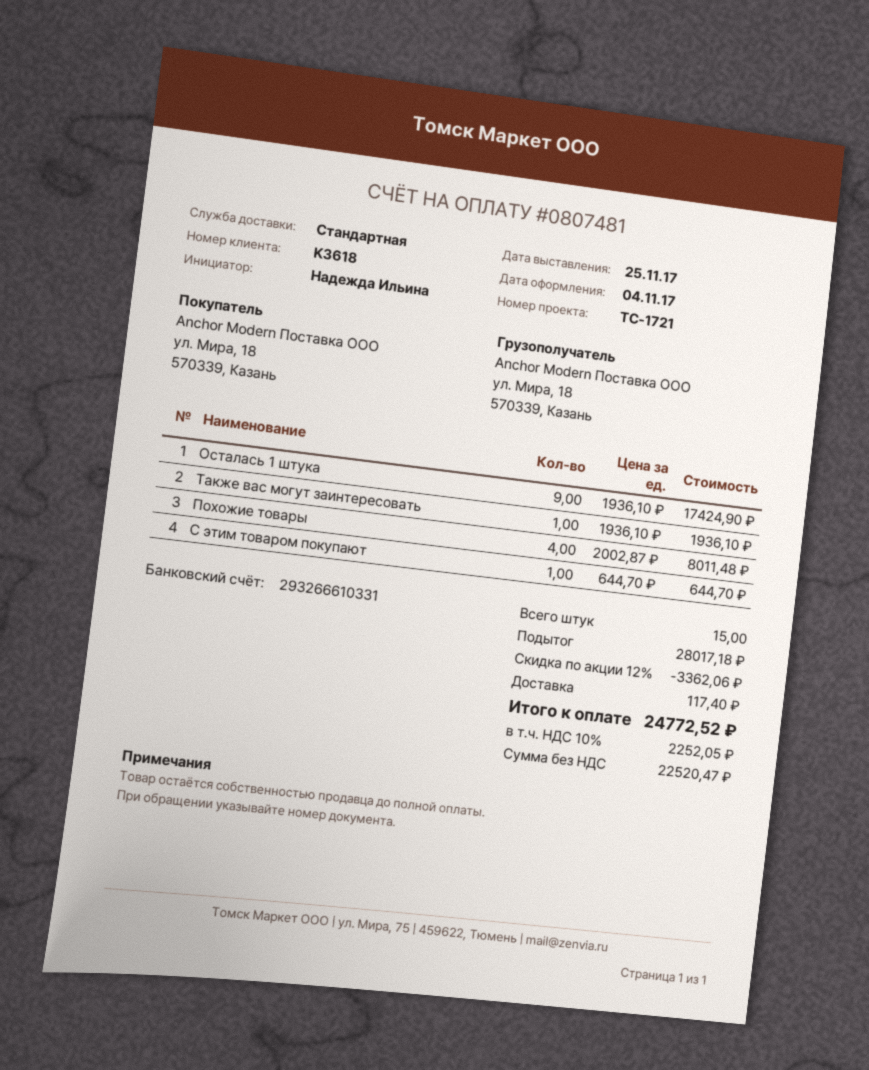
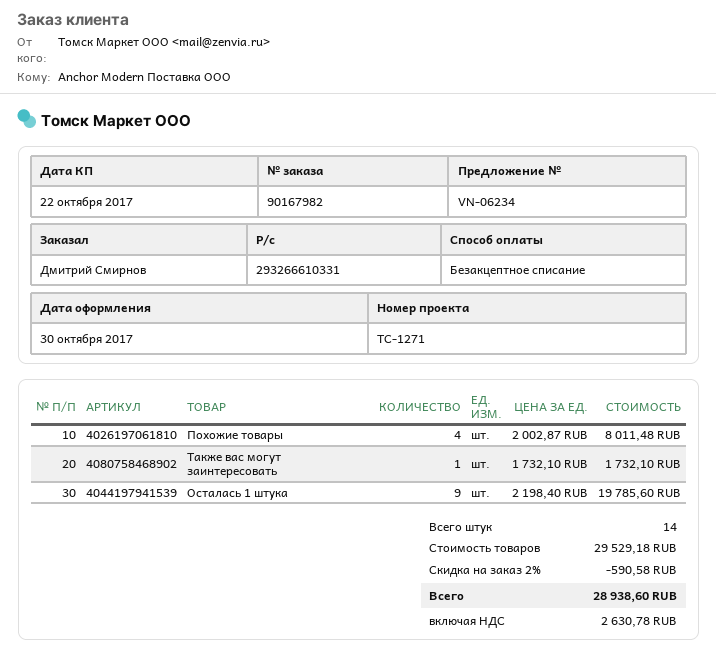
order date: 2017-11-04 -> 2017-10-30
reference: TC-1721 -> TC-1271
ordered by: Надежда Ильина -> Дмитрий Смирнов
Осталась 1 штука: 9 x 1936.10 = 17424.90 -> 9 x 2198.40 = 19785.60
Также вас могут заинтересовать: 1 x 1936.10 = 1936.10 -> 1 x 1732.10 = 1732.10
С этим товаром покупают: 1 x 644.70 = 644.70 -> none
total quantity: 15 -> 14
subtotal: 28017.18 -> 29529.18
discount: 12% = 3362.06 -> 2% = 590.58
shipping: 117.40 -> none
tax: 2252.05 -> 2630.78
total: 24772.52 -> 28938.60

